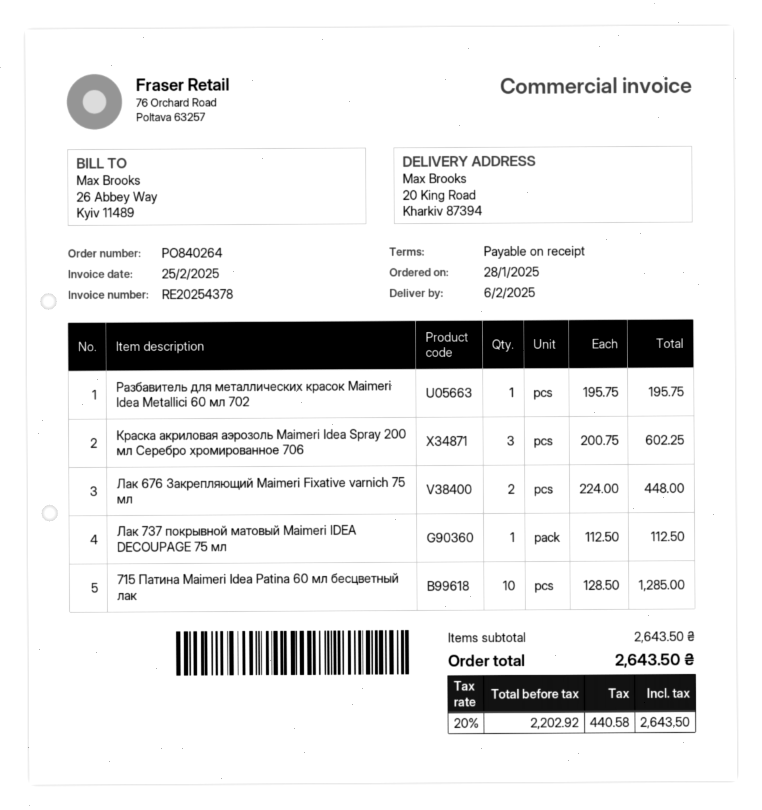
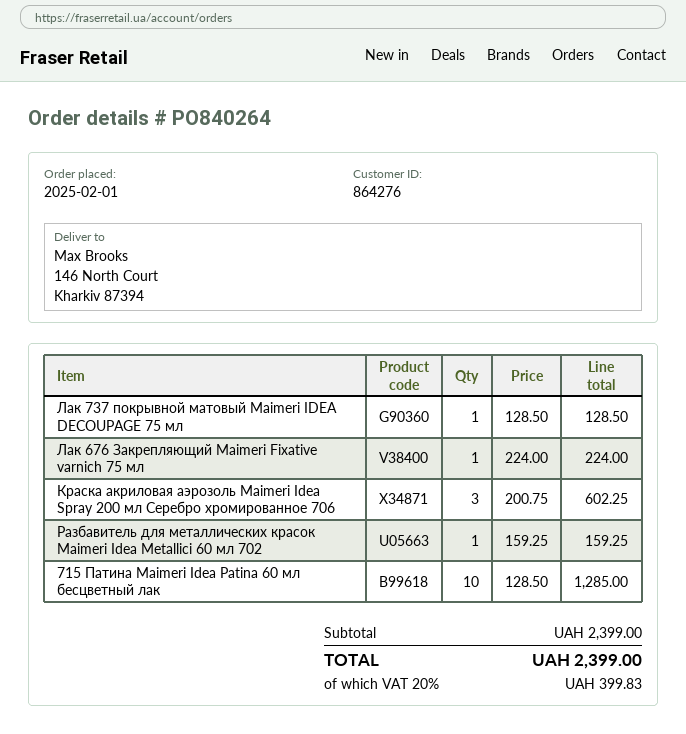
order date: 2025-01-28 -> 2025-02-01
ship to: 20 King Road, Kharkiv 87394 -> 146 North Court, Kharkiv 87394
Разбавитель для металлических красок Maimeri Idea Metallici 60 мл 702: 1 x 195.75 = 195.75 -> 1 x 159.25 = 159.25
Лак 676 Закрепляющий Maimeri Fixative varnich 75 мл: 2 x 224.00 = 448.00 -> 1 x 224.00 = 224.00
Лак 737 покрывной матовый Maimeri IDEA DECOUPAGE 75 мл: 1 x 112.50 = 112.50 -> 1 x 128.50 = 128.50
subtotal: 2643.50 -> 2399.00
tax: 20% = 440.58 -> 20% = 399.83
total: 2643.50 -> 2399.00

